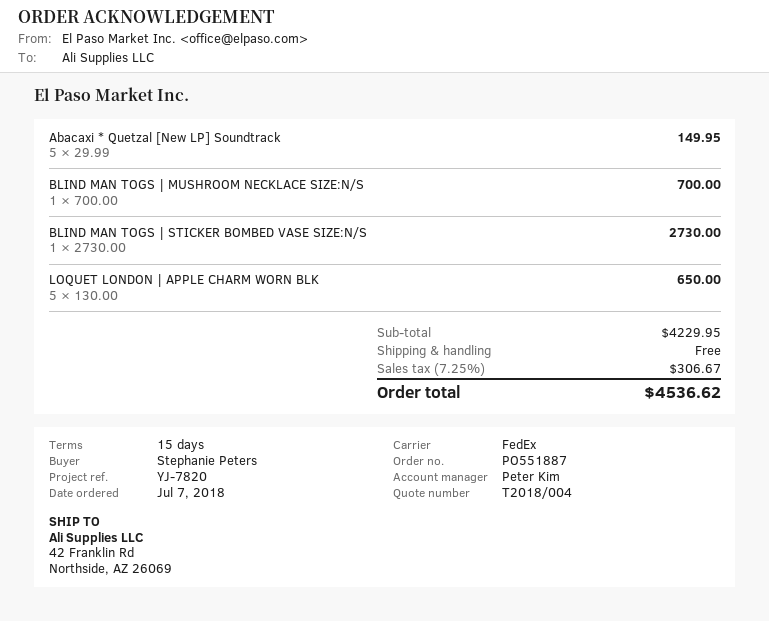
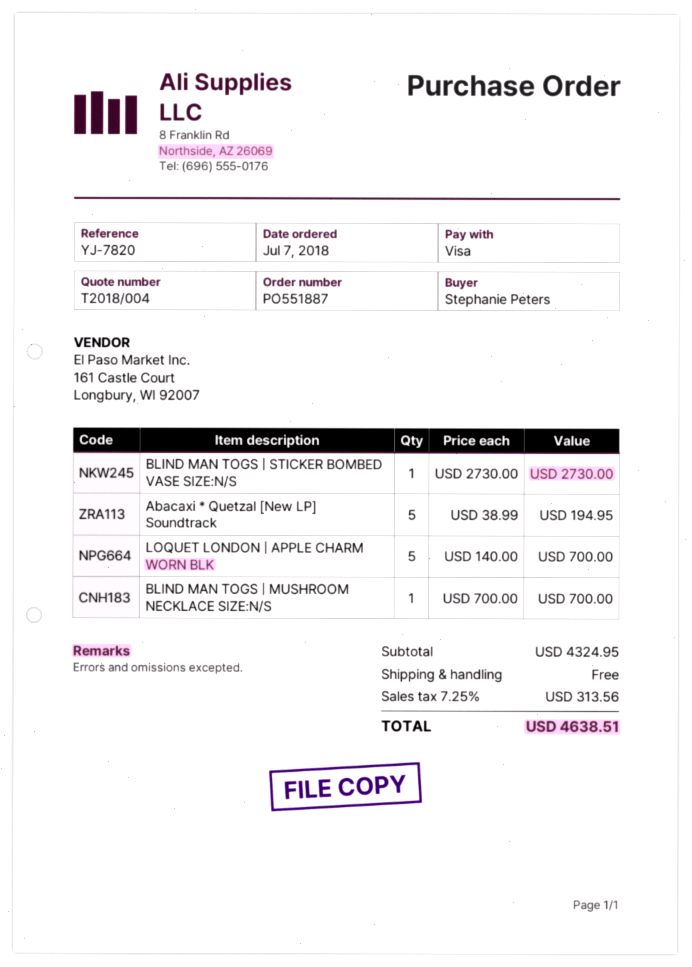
Abacaxi * Quetzal [New LP] Soundtrack: 5 x 29.99 = 149.95 -> 5 x 38.99 = 194.95
LOQUET LONDON | APPLE CHARM WORN BLK: 5 x 130.00 = 650.00 -> 5 x 140.00 = 700.00
subtotal: 4229.95 -> 4324.95
tax: 7.25% = 306.67 -> 7.25% = 313.56
total: 4536.62 -> 4638.51

